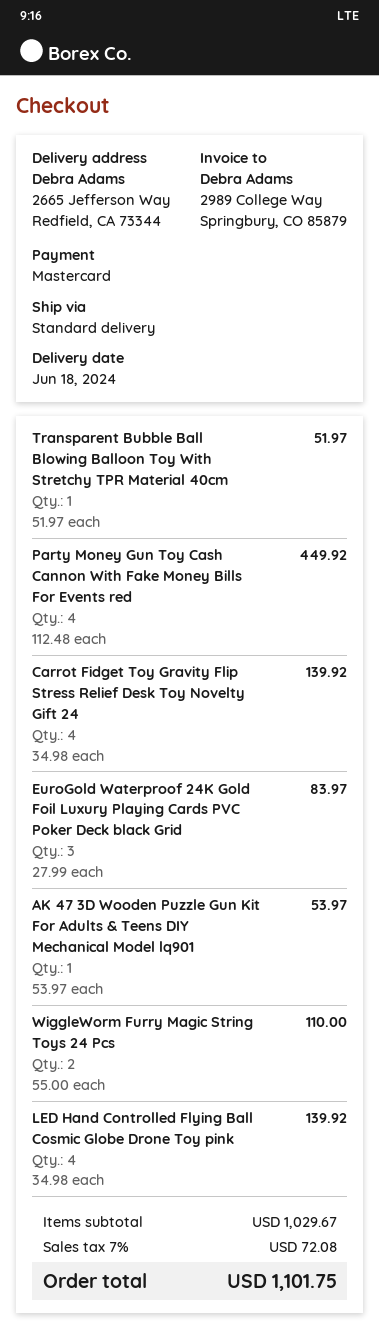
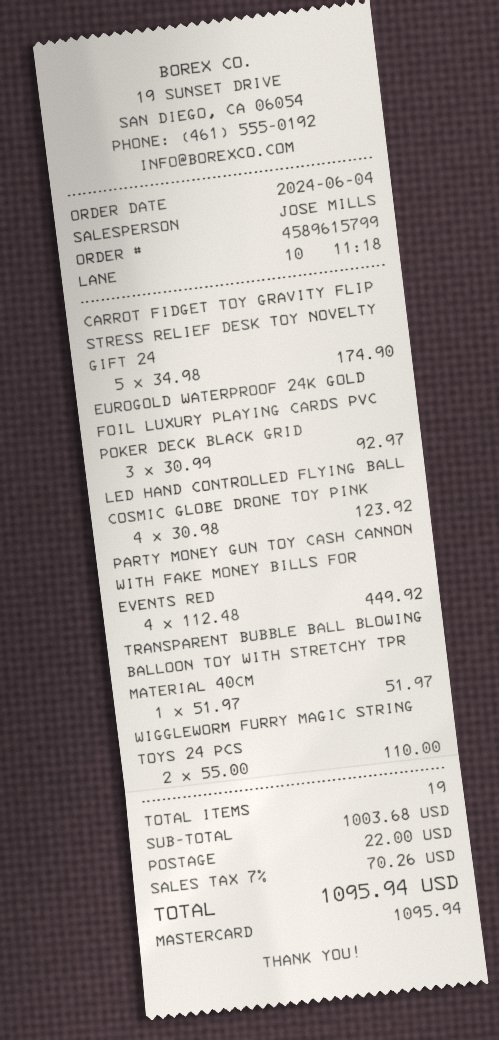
Carrot Fidget Toy Gravity Flip Stress Relief Desk Toy Novelty Gift 24: 4 x 34.98 = 139.92 -> 5 x 34.98 = 174.90
EuroGold Waterproof 24K Gold Foil Luxury Playing Cards PVC Poker Deck black Grid: 3 x 27.99 = 83.97 -> 3 x 30.99 = 92.97
AK 47 3D Wooden Puzzle Gun Kit For Adults & Teens DIY Mechanical Model lq901: 1 x 53.97 = 53.97 -> none
LED Hand Controlled Flying Ball Cosmic Globe Drone Toy pink: 4 x 34.98 = 139.92 -> 4 x 30.98 = 123.92
subtotal: 1029.67 -> 1003.68
shipping: none -> 22.00
tax: 7% = 72.08 -> 7% = 70.26
total: 1101.75 -> 1095.94

